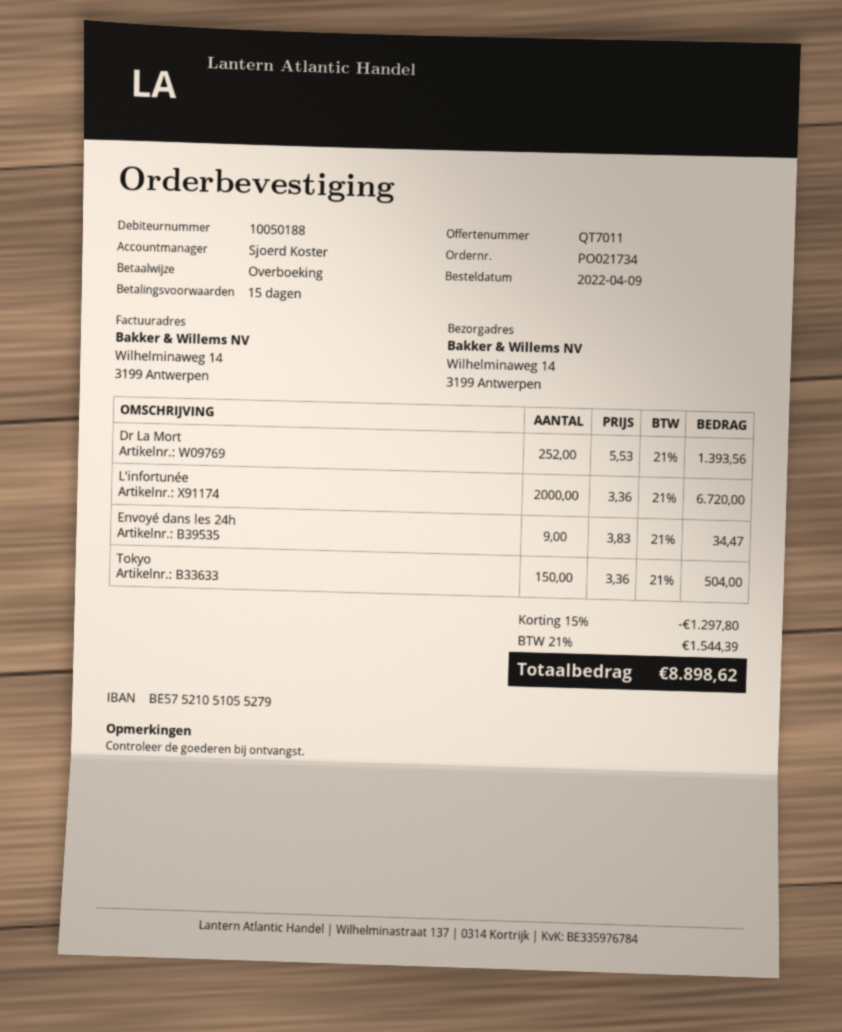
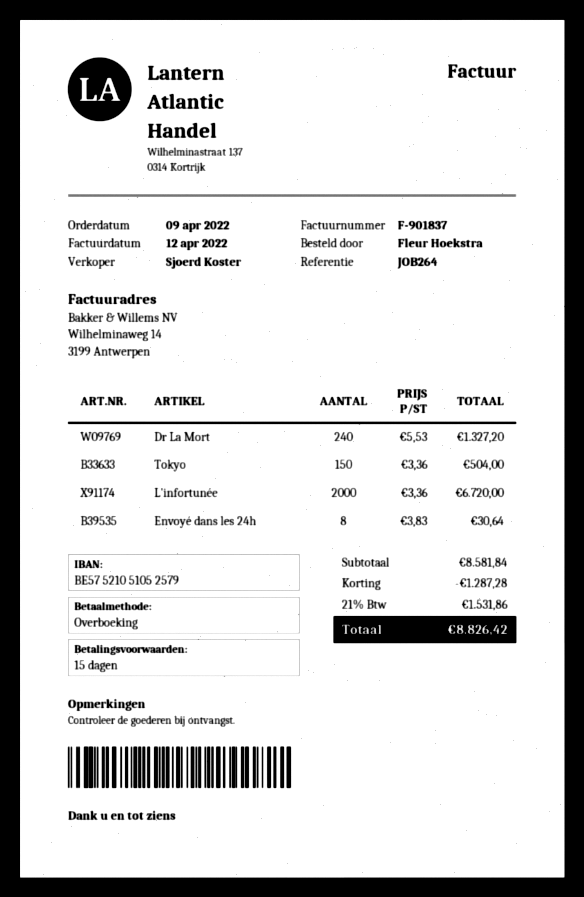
bank account: BE57521051055279 -> BE57521051052579
Dr La Mort: 252 x 5.53 = 1393.56 -> 240 x 5.53 = 1327.20
Envoyé dans les 24h: 9 x 3.83 = 34.47 -> 8 x 3.83 = 30.64
discount: 1297.80 -> 1287.28
tax: 21% = 1544.39 -> 21% = 1531.86
total: 8898.62 -> 8826.42

